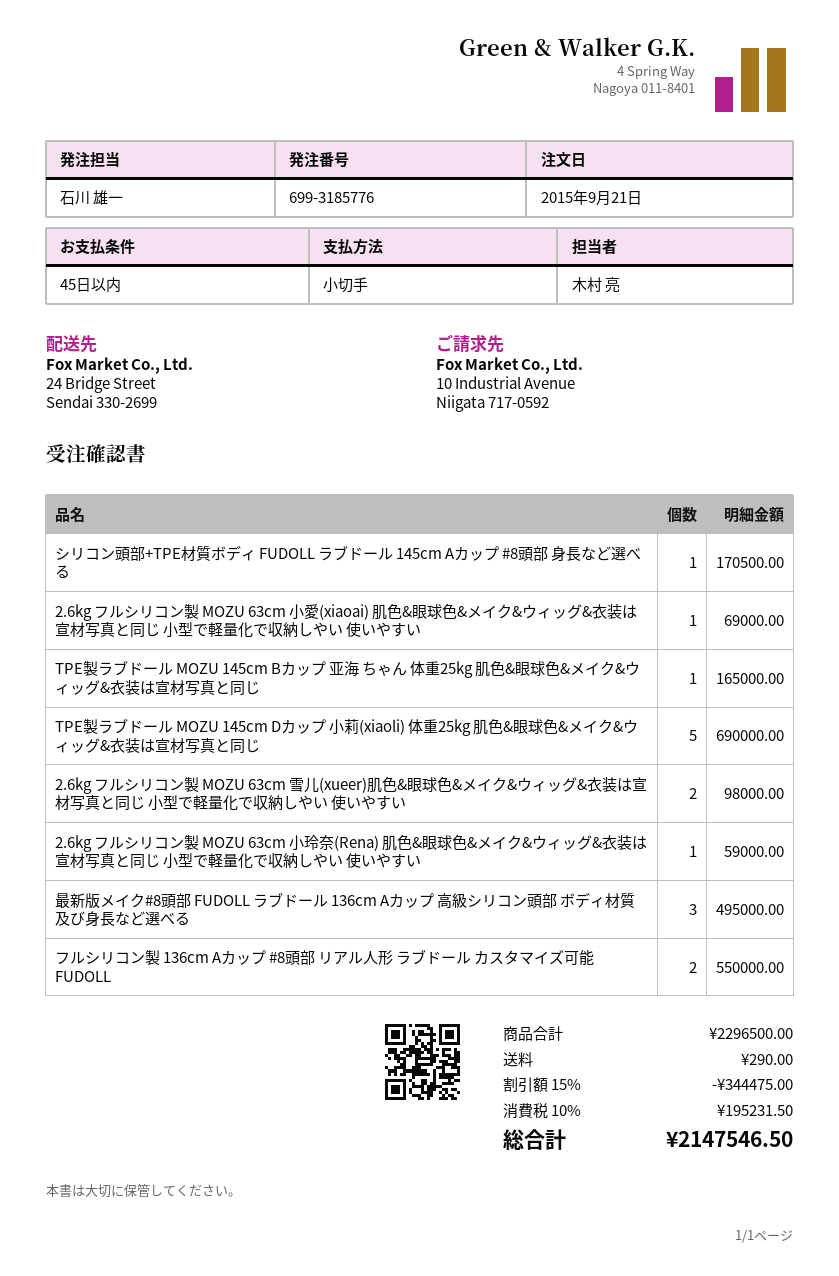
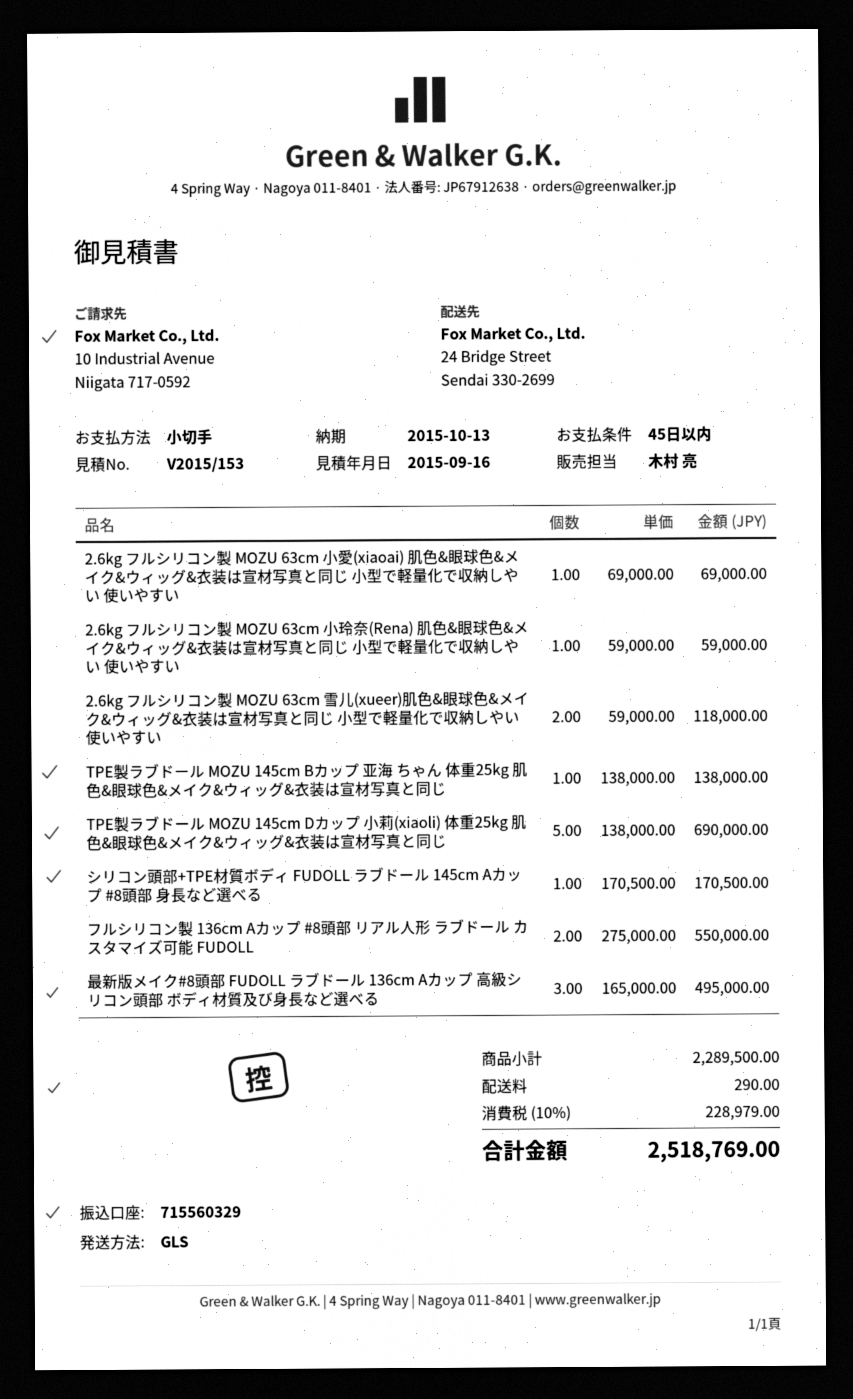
TPE製ラブドール MOZU 145cm Bカップ 亚海 ちゃん 体重25kg 肌色&眼球色&メイク&ウィッグ&衣装は宣材写真と同じ: 1 for 165000.00 -> 1 for 138000.00
2.6kg フルシリコン製 MOZU 63cm 雪儿(xueer)肌色&眼球色&メイク&ウィッグ&衣装は宣材写真と同じ 小型で軽量化で収納しやい 使いやすい: 2 for 98000.00 -> 2 for 118000.00
subtotal: 2296500.00 -> 2289500.00
discount: 15% = 344475.00 -> none
tax: 10% = 195231.50 -> 10% = 228979.00
total: 2147546.50 -> 2518769.00

